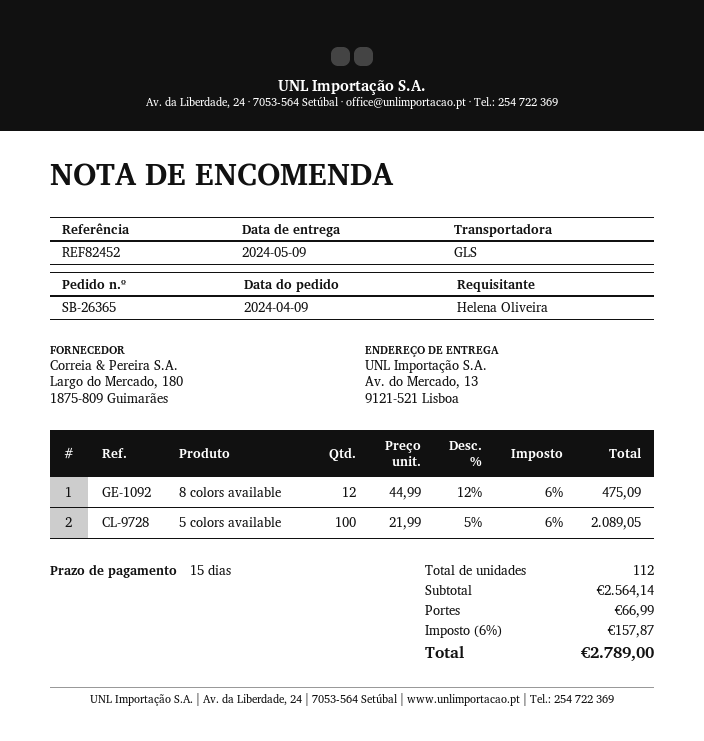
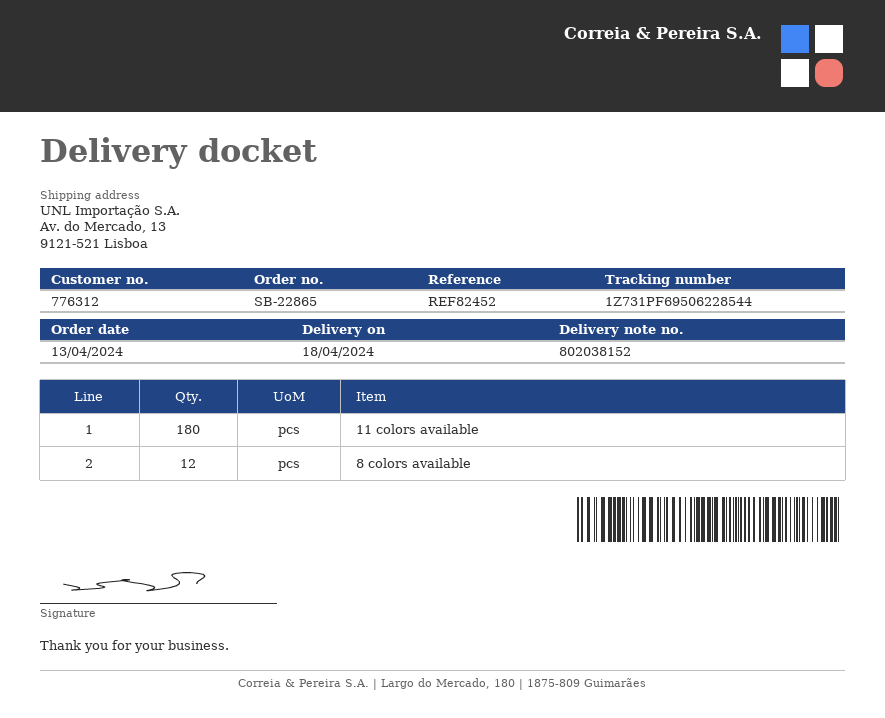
order number: SB-26365 -> SB-22865
order date: 2024-04-09 -> 2024-04-13
delivery date: 2024-05-09 -> 2024-04-18
5 colors available: 100 -> none
11 colors available: none -> 180

